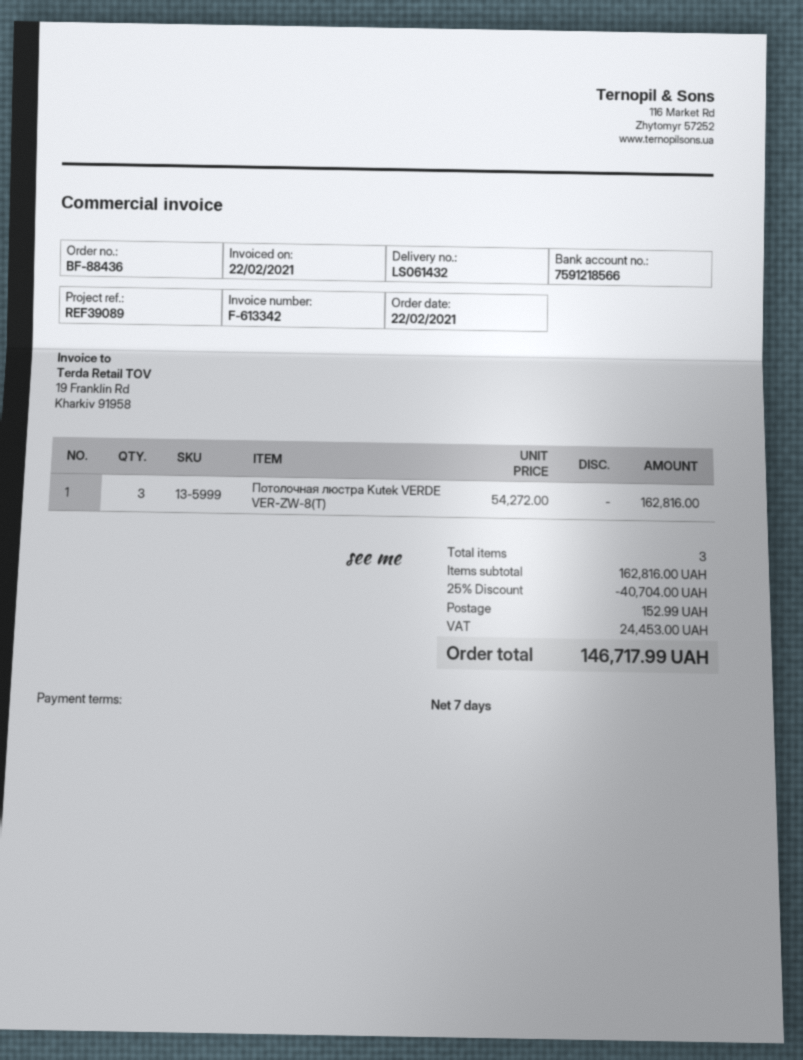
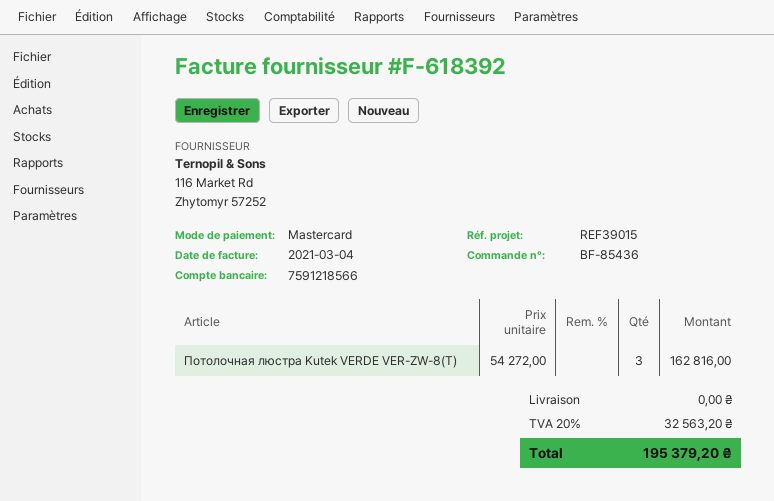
order number: BF-88436 -> BF-85436
invoice number: F-613342 -> F-618392
invoice date: 2021-02-22 -> 2021-03-04
reference: REF39089 -> REF39015
discount: 25% = 40704.00 -> none
shipping: 152.99 -> 0.00
tax: 24453.00 -> 32563.20
total: 146717.99 -> 195379.20

